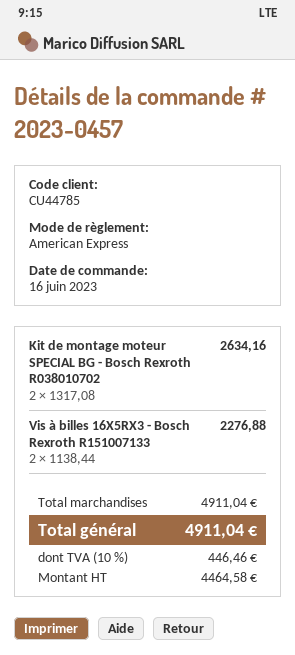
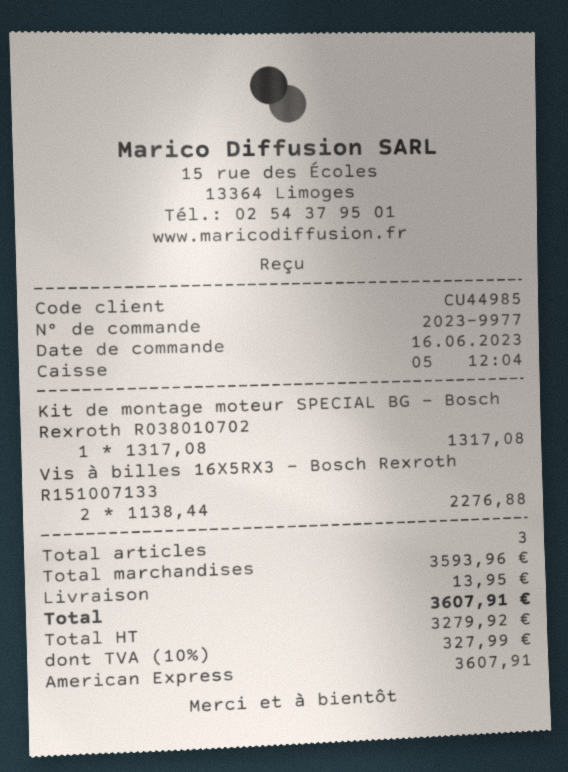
order number: 2023-0457 -> 2023-9977
customer number: CU44785 -> CU44985
Kit de montage moteur SPECIAL BG - Bosch Rexroth R038010702: 2 x 1317.08 = 2634.16 -> 1 x 1317.08 = 1317.08
subtotal: 4911.04 -> 3593.96
shipping: none -> 13.95
net: 4464.58 -> 3279.92
tax: 10% = 446.46 -> 10% = 327.99
total: 4911.04 -> 3607.91

